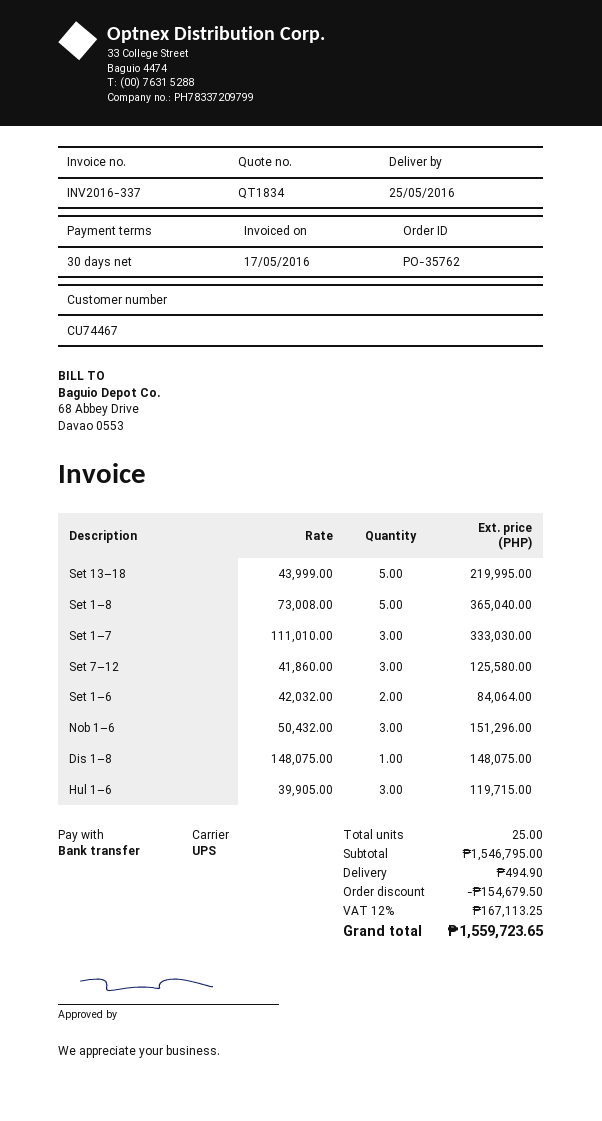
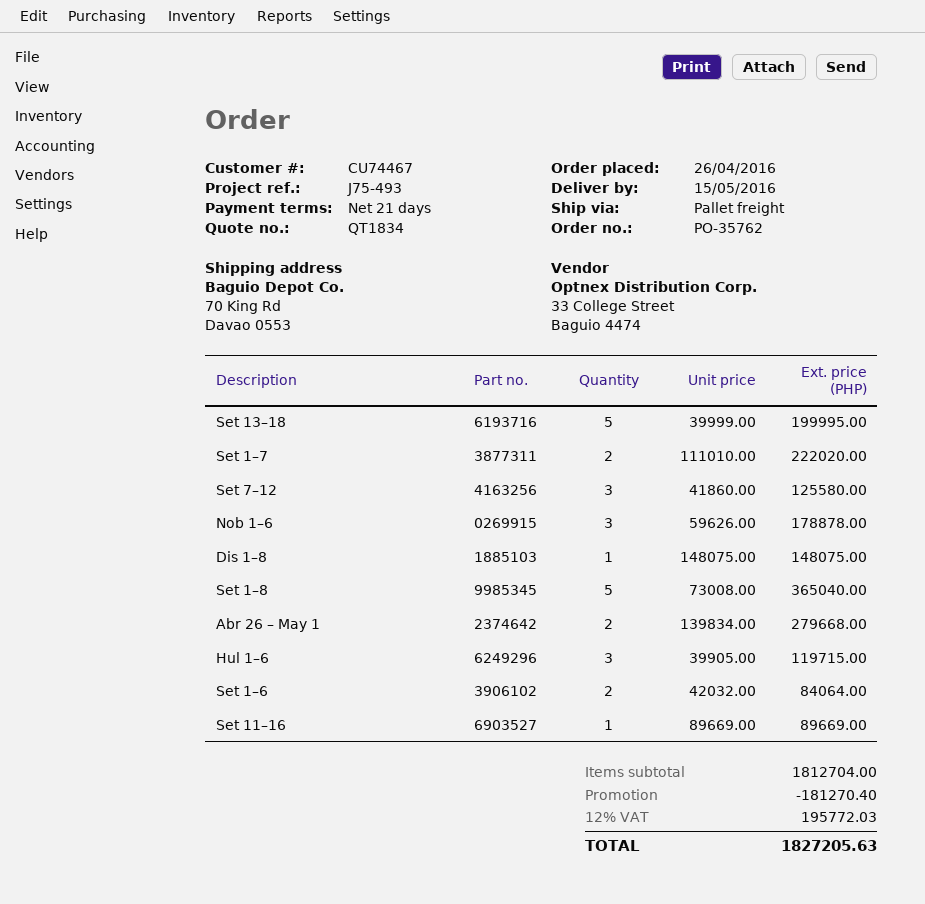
delivery date: 2016-05-25 -> 2016-05-15
payment terms: 30 days -> 21 days
shipping method: UPS -> pallet freight
Set 13–18: 5 x 43999.00 = 219995.00 -> 5 x 39999.00 = 199995.00
Set 1–7: 3 x 111010.00 = 333030.00 -> 2 x 111010.00 = 222020.00
Nob 1–6: 3 x 50432.00 = 151296.00 -> 3 x 59626.00 = 178878.00
Abr 26 – May 1: none -> 2 x 139834.00 = 279668.00
Set 11–16: none -> 1 x 89669.00 = 89669.00
subtotal: 1546795.00 -> 1812704.00
discount: 154679.50 -> 181270.40
shipping: 494.90 -> none
tax: 12% = 167113.25 -> 12% = 195772.03
total: 1559723.65 -> 1827205.63

